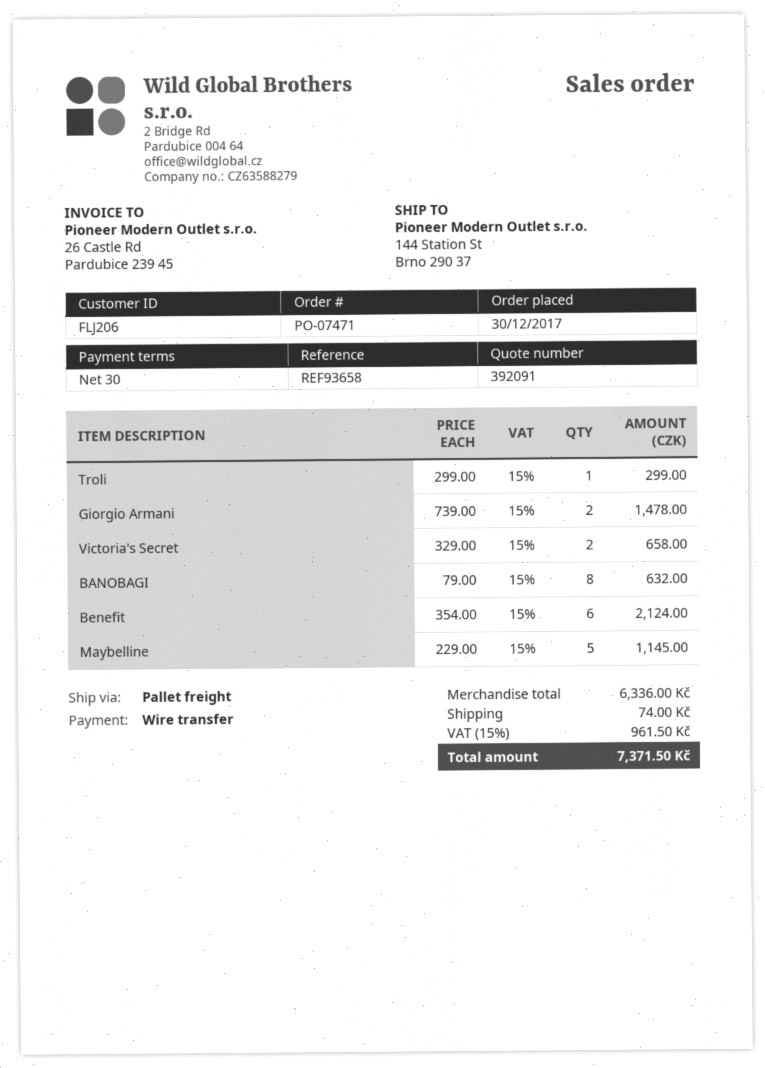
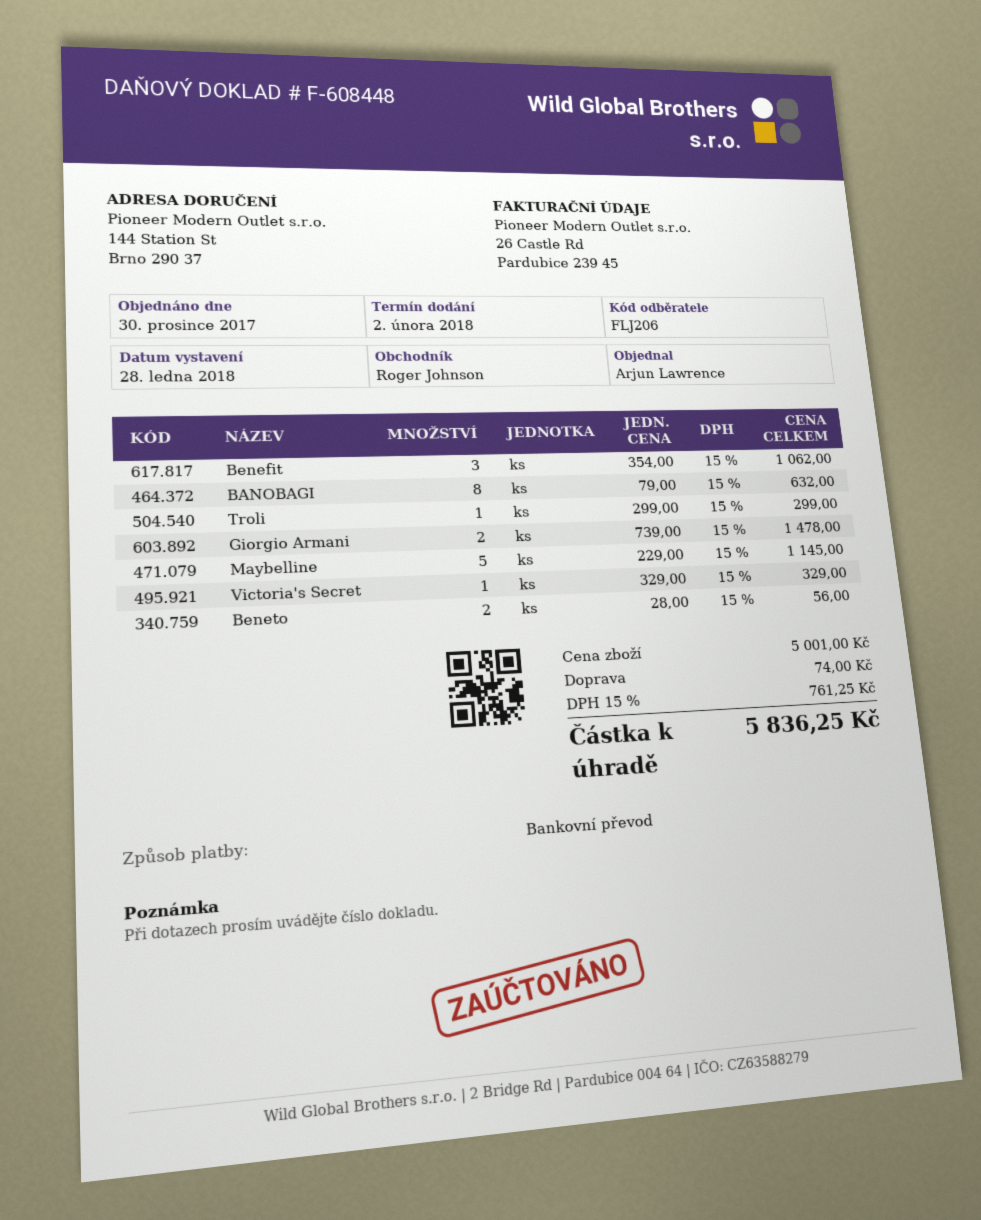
Victoria's Secret: 2 x 329.00 = 658.00 -> 1 x 329.00 = 329.00
Benefit: 6 x 354.00 = 2124.00 -> 3 x 354.00 = 1062.00
Beneto: none -> 2 x 28.00 = 56.00
subtotal: 6336.00 -> 5001.00
tax: 15% = 961.50 -> 15% = 761.25
total: 7371.50 -> 5836.25

